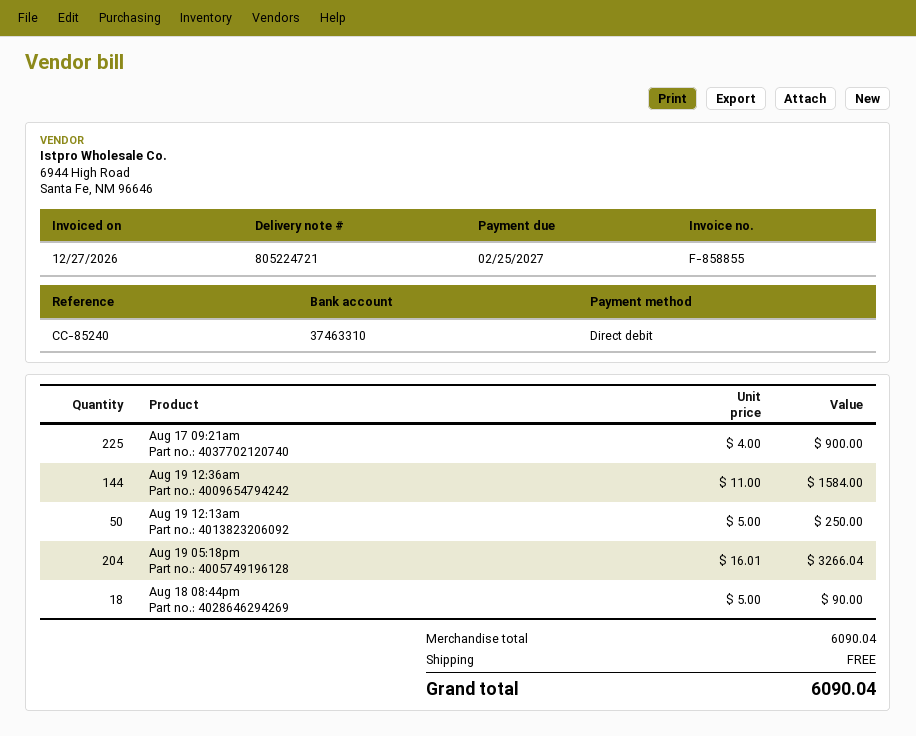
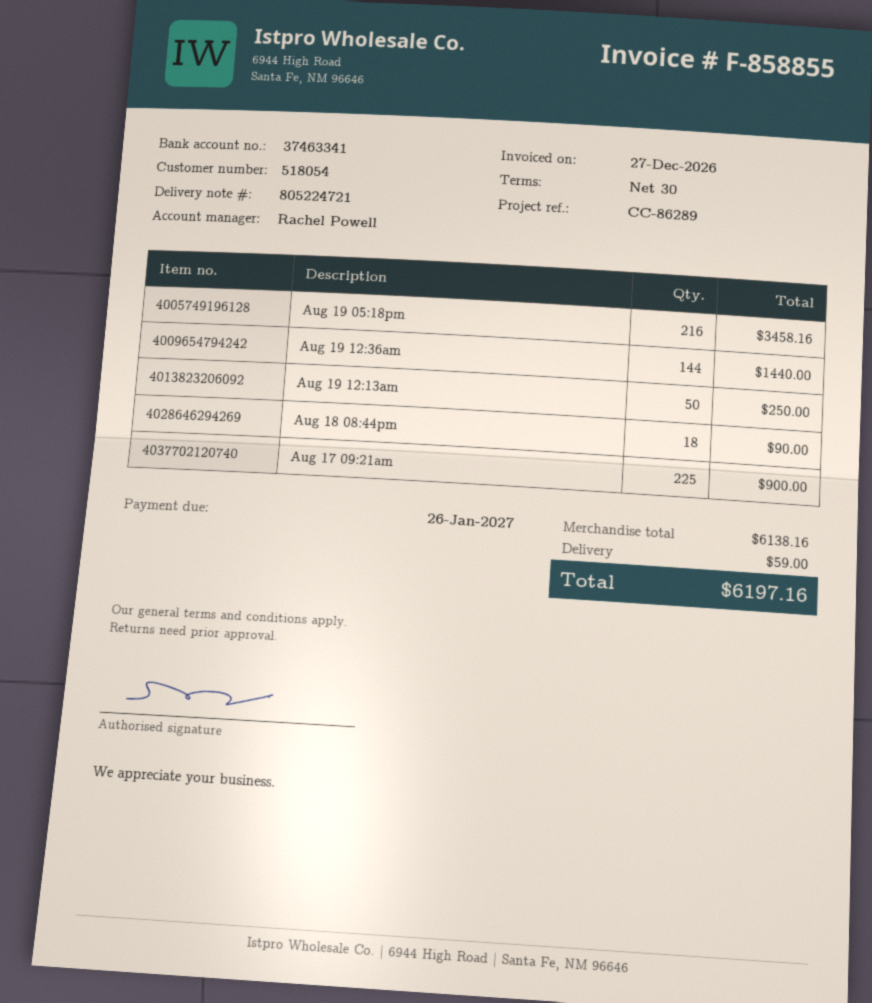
due date: 2027-02-25 -> 2027-01-26
reference: CC-85240 -> CC-86289
bank account: 37463310 -> 37463341
Aug 19 12:36am: 144 for 1584.00 -> 144 for 1440.00
Aug 19 05:18pm: 204 for 3266.04 -> 216 for 3458.16
subtotal: 6090.04 -> 6138.16
shipping: 0.00 -> 59.00
total: 6090.04 -> 6197.16

